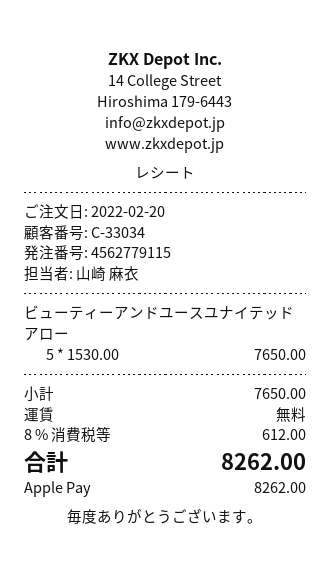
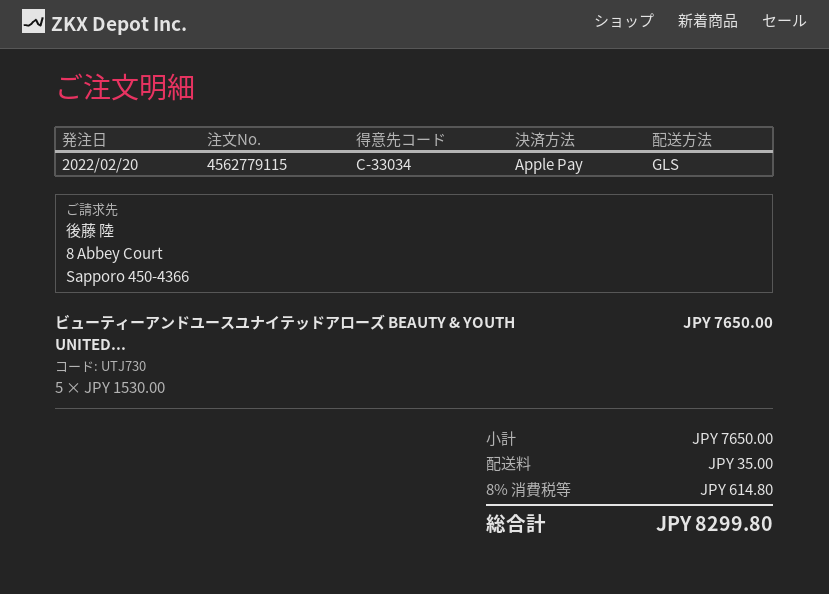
shipping: 0.00 -> 35.00
tax: 8% = 612.00 -> 8% = 614.80
total: 8262.00 -> 8299.80

